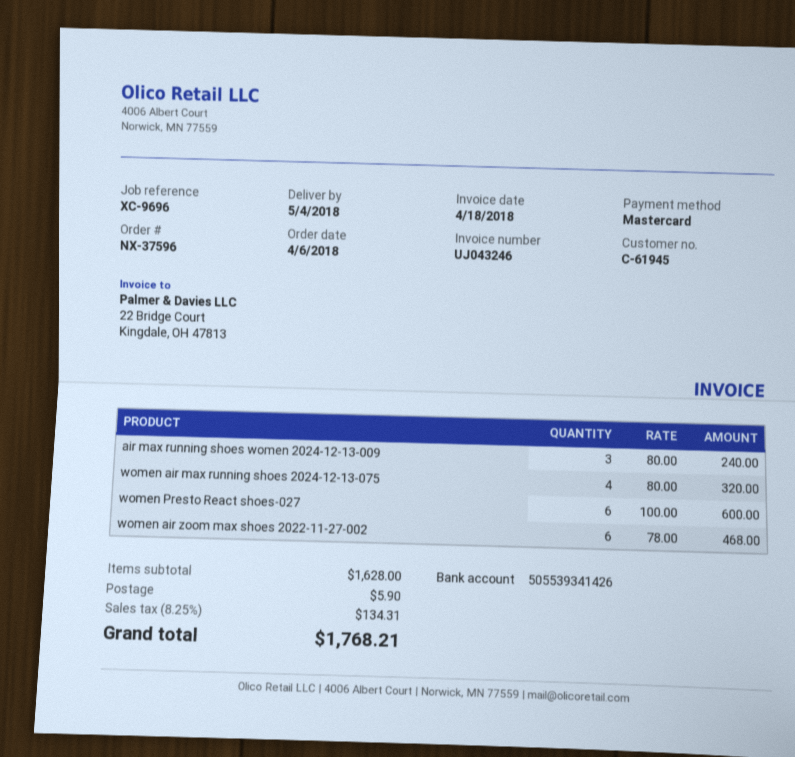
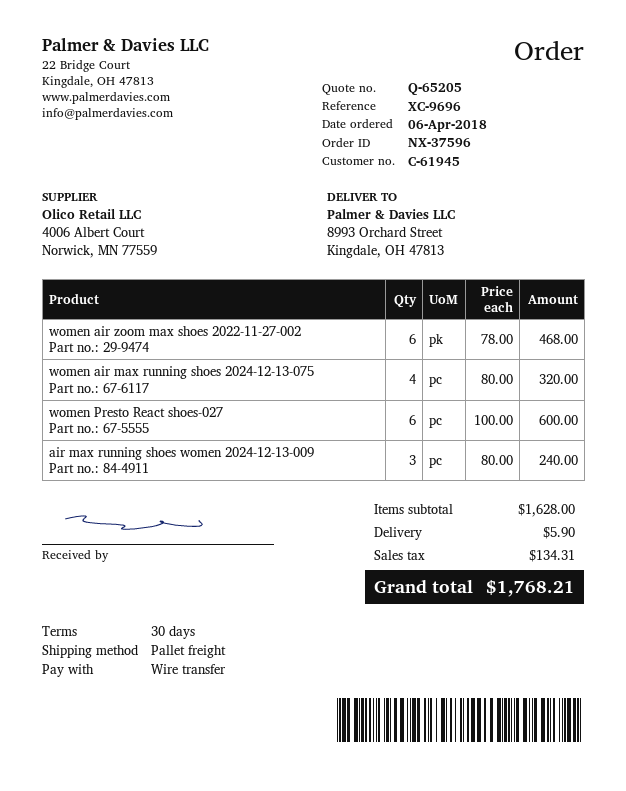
payment method: Mastercard -> bank transfer

